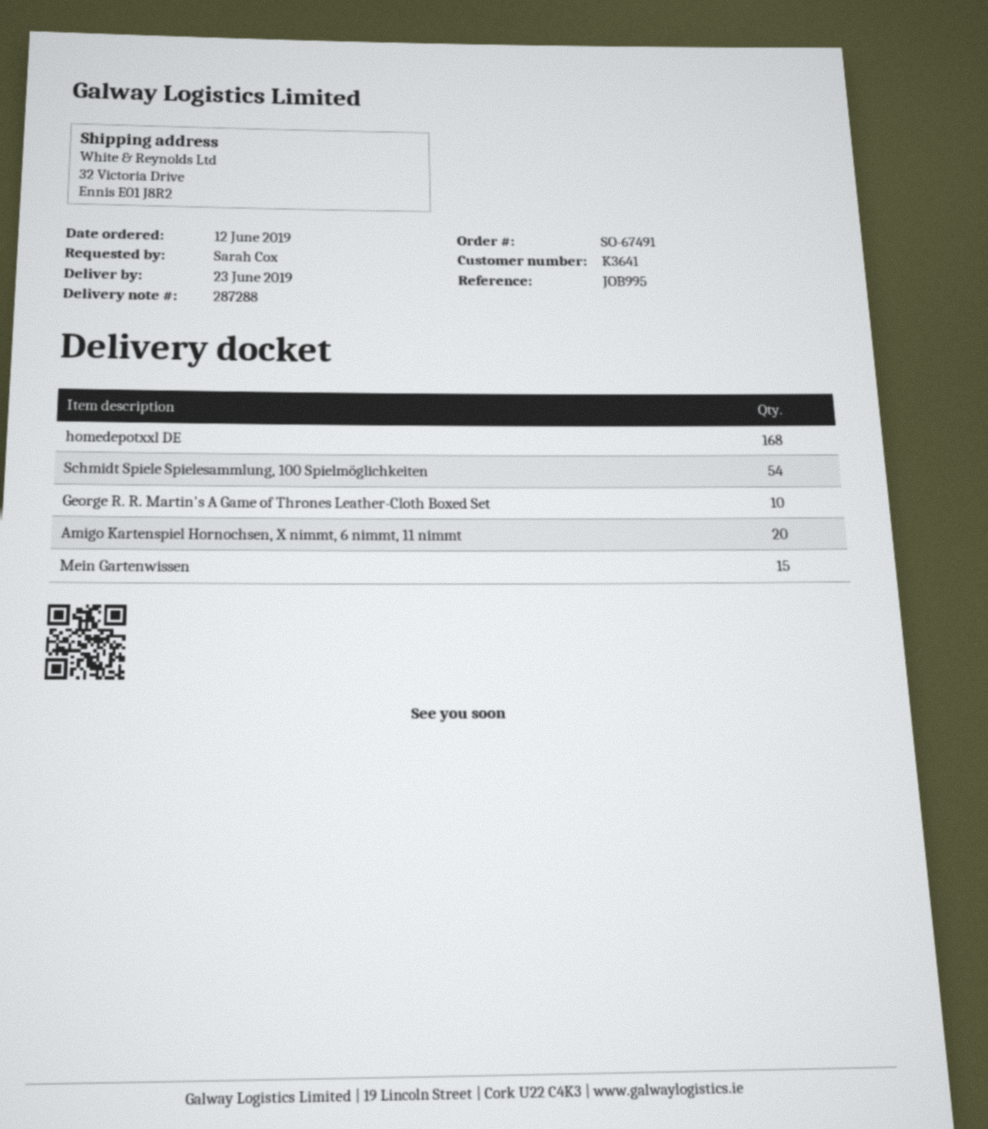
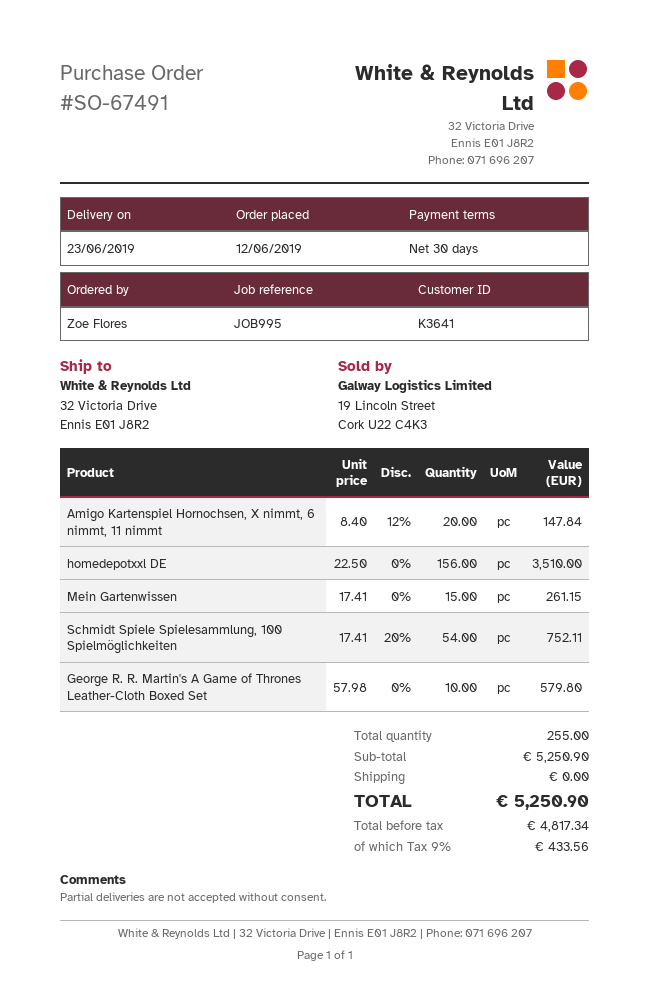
ordered by: Sarah Cox -> Zoe Flores
homedepotxxl DE: 168 -> 156

